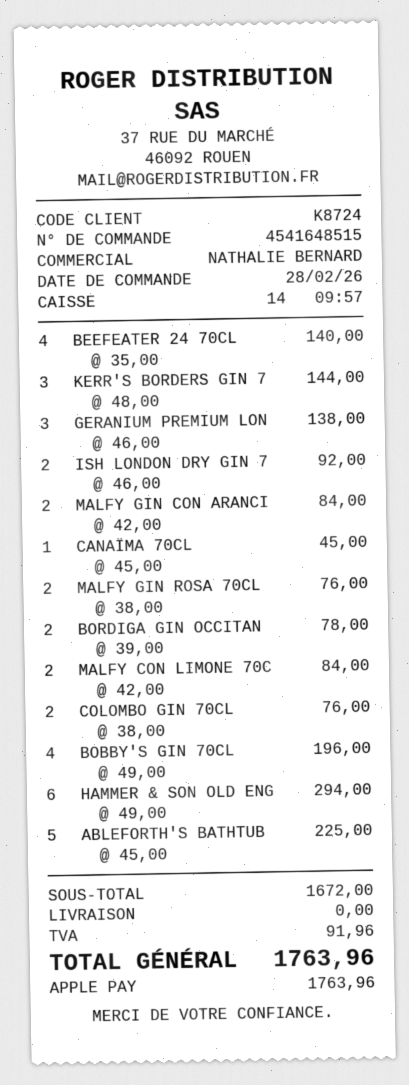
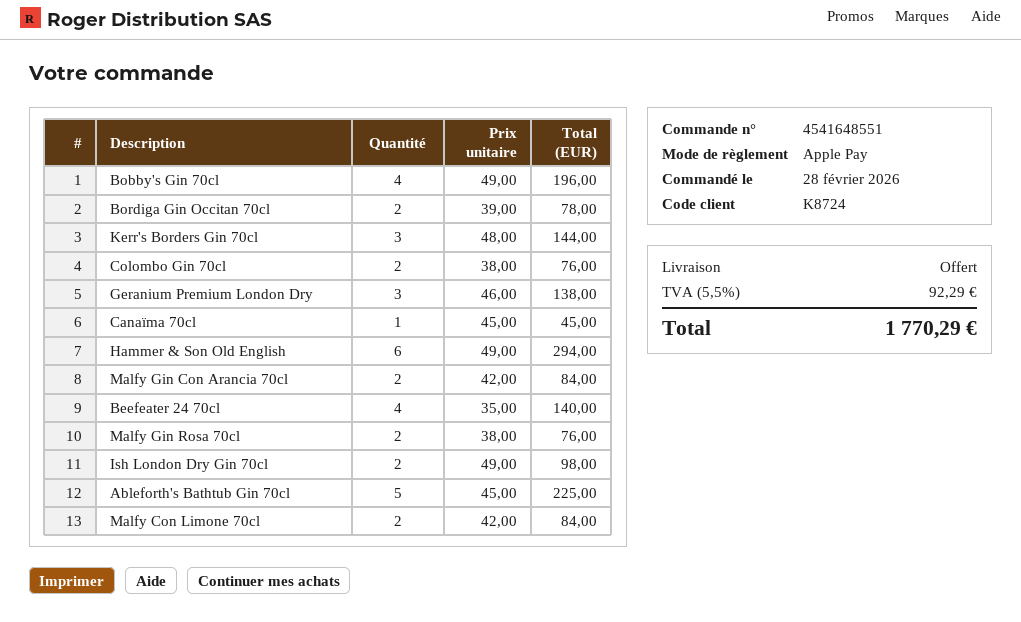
order number: 4541648515 -> 4541648551
ISH LONDON DRY GIN 7: 2 x 46.00 = 92.00 -> 2 x 49.00 = 98.00
tax: 91.96 -> 92.29
total: 1763.96 -> 1770.29

